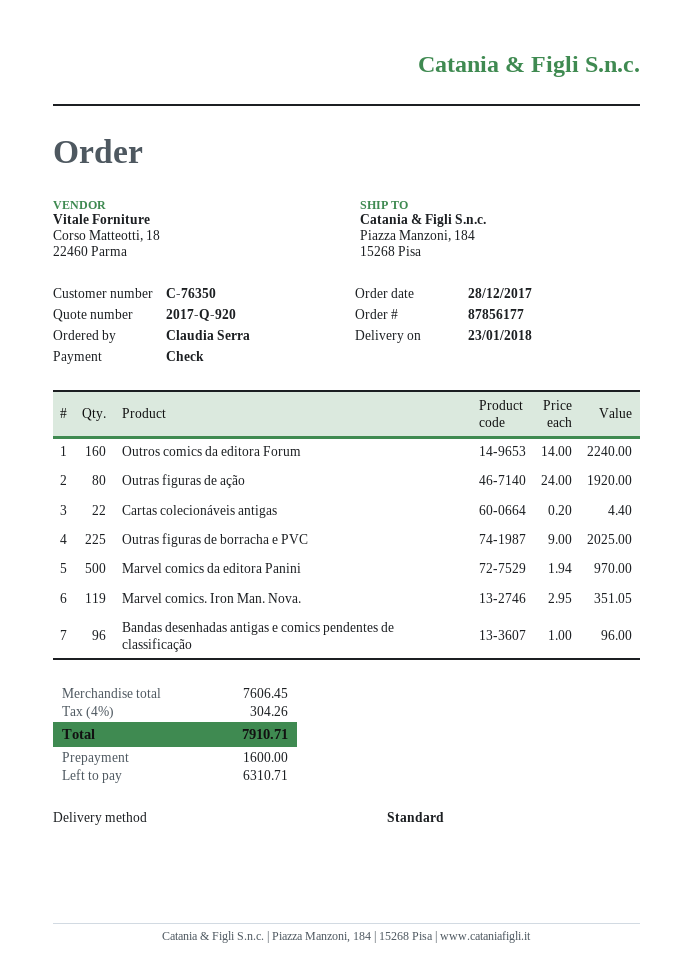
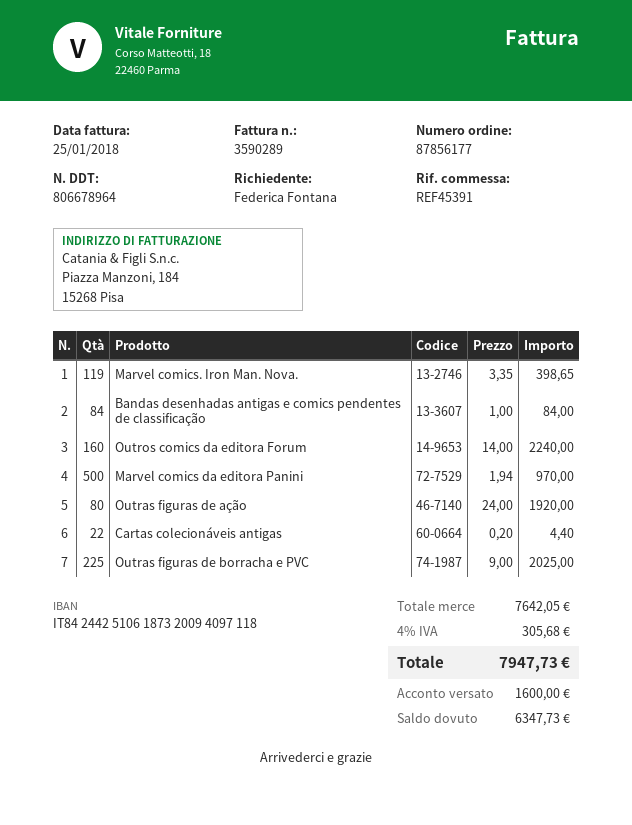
ordered by: Claudia Serra -> Federica Fontana
Marvel comics. Iron Man. Nova.: 119 x 2.95 = 351.05 -> 119 x 3.35 = 398.65
Bandas desenhadas antigas e comics pendentes de classificação: 96 x 1.00 = 96.00 -> 84 x 1.00 = 84.00
subtotal: 7606.45 -> 7642.05
tax: 4% = 304.26 -> 4% = 305.68
total: 7910.71 -> 7947.73
balance: 6310.71 -> 6347.73

